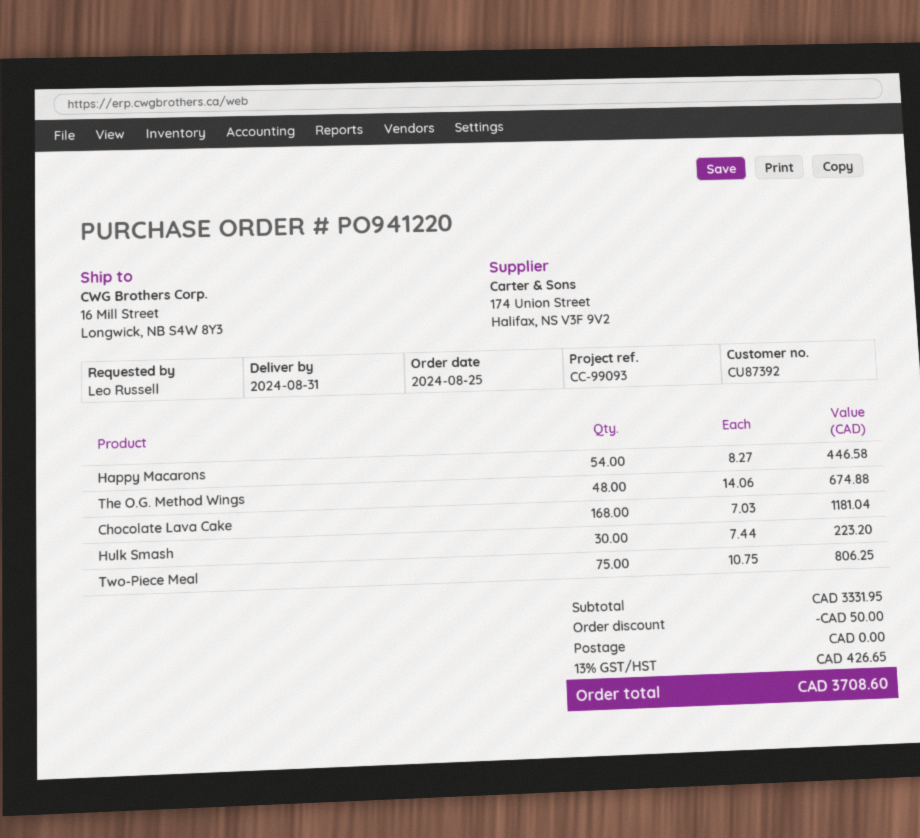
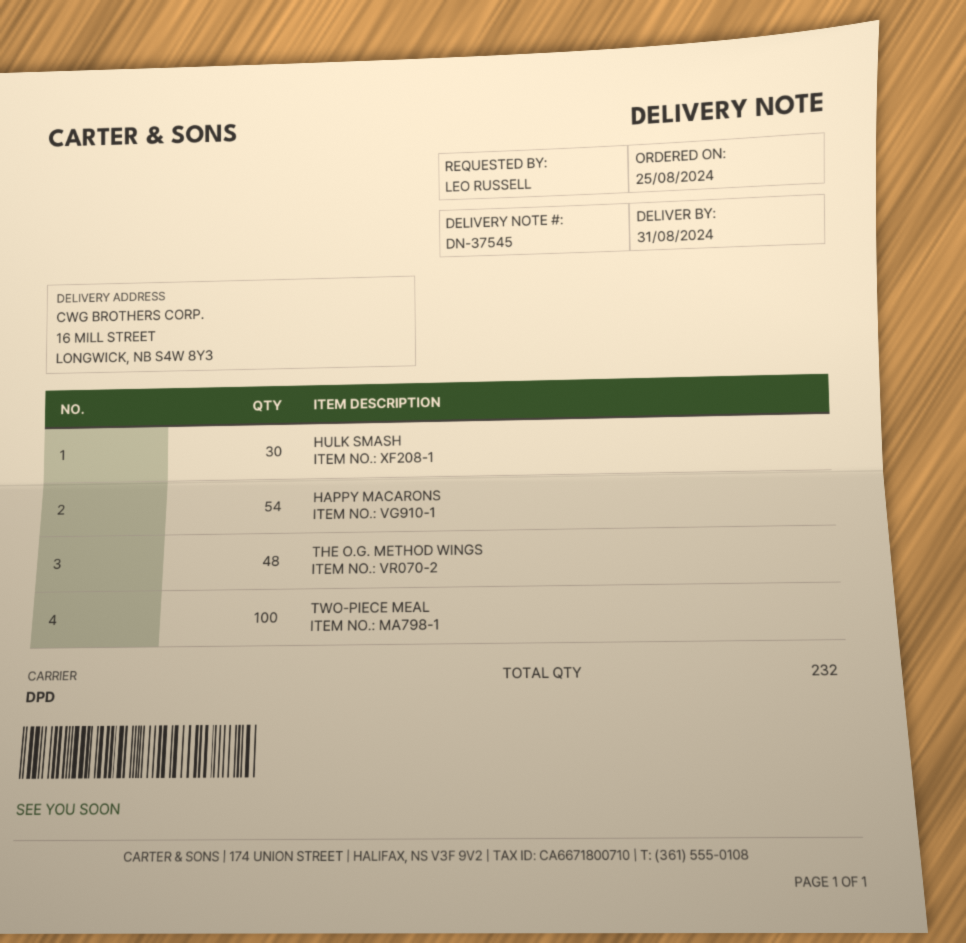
Chocolate Lava Cake: 168 -> none
Two-Piece Meal: 75 -> 100

